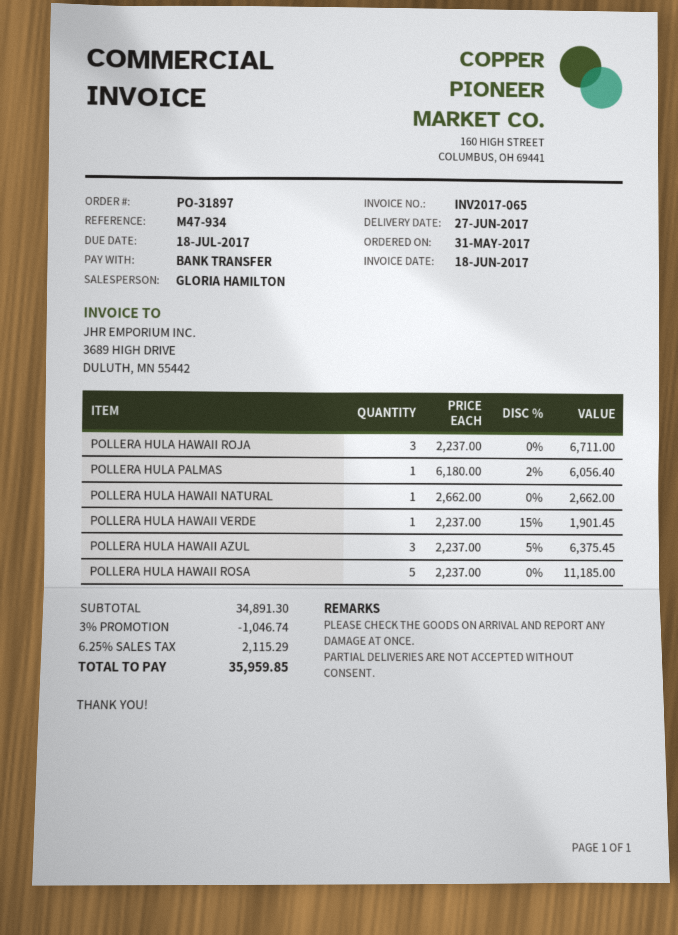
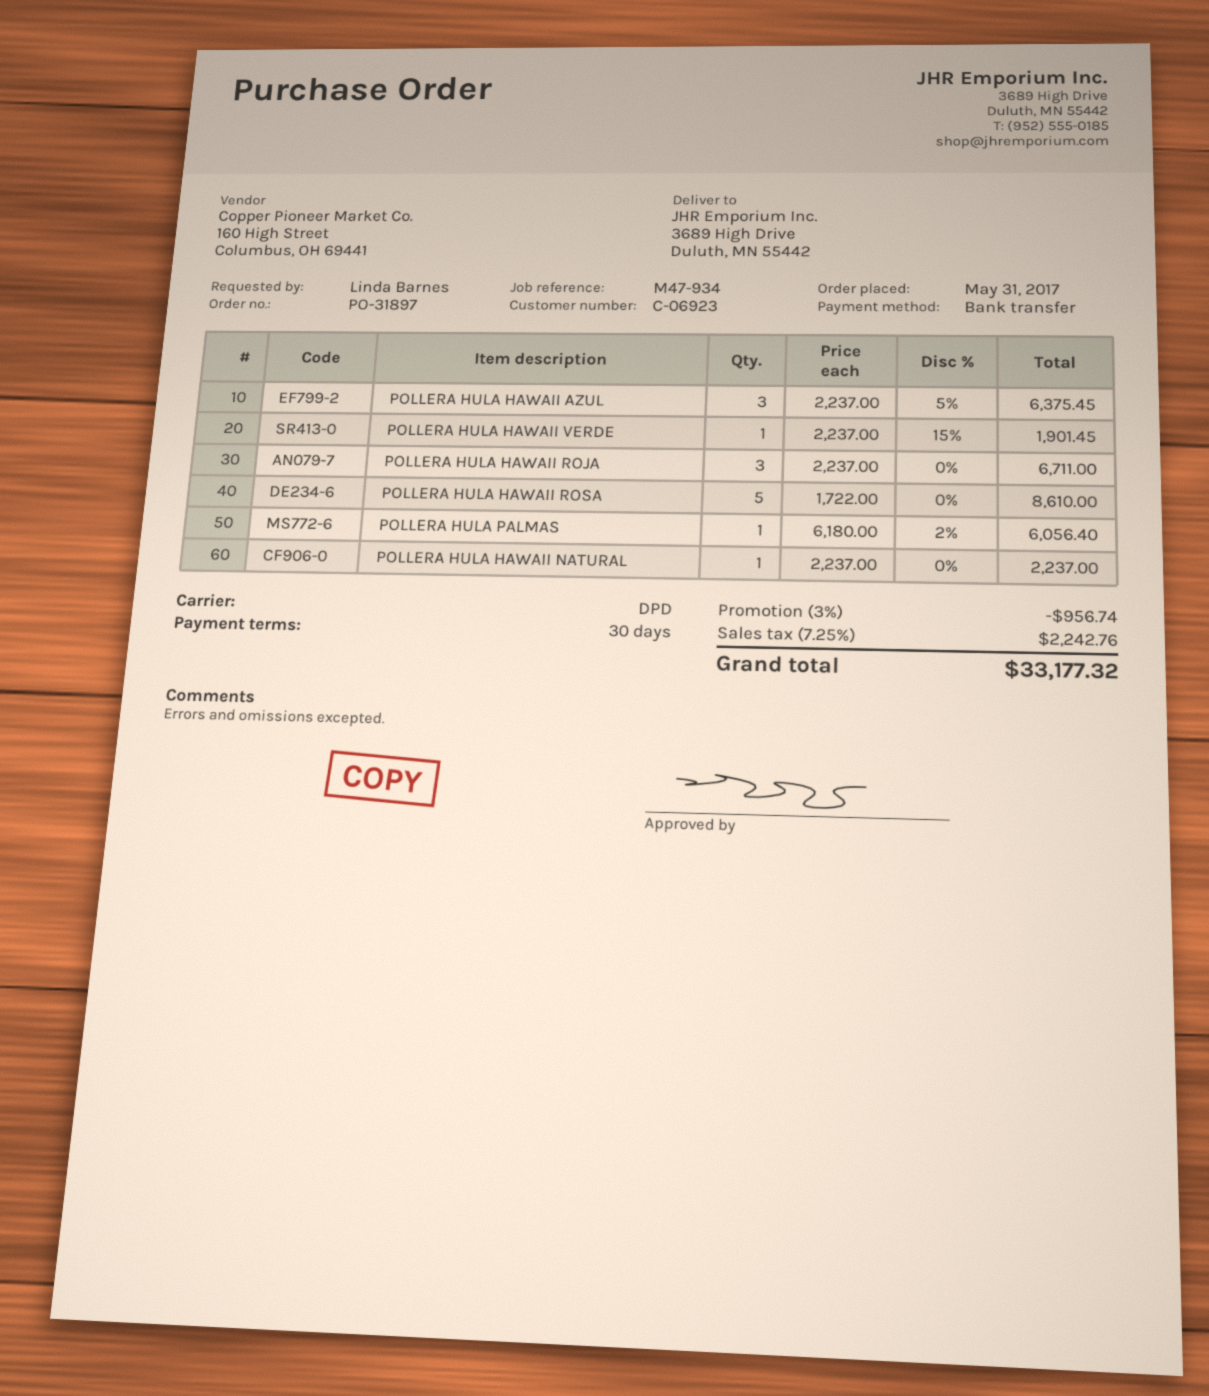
POLLERA HULA HAWAII NATURAL: 1 x 2662.00 = 2662.00 -> 1 x 2237.00 = 2237.00
POLLERA HULA HAWAII ROSA: 5 x 2237.00 = 11185.00 -> 5 x 1722.00 = 8610.00
discount: 3% = 1046.74 -> 3% = 956.74
tax: 6.25% = 2115.29 -> 7.25% = 2242.76
total: 35959.85 -> 33177.32

